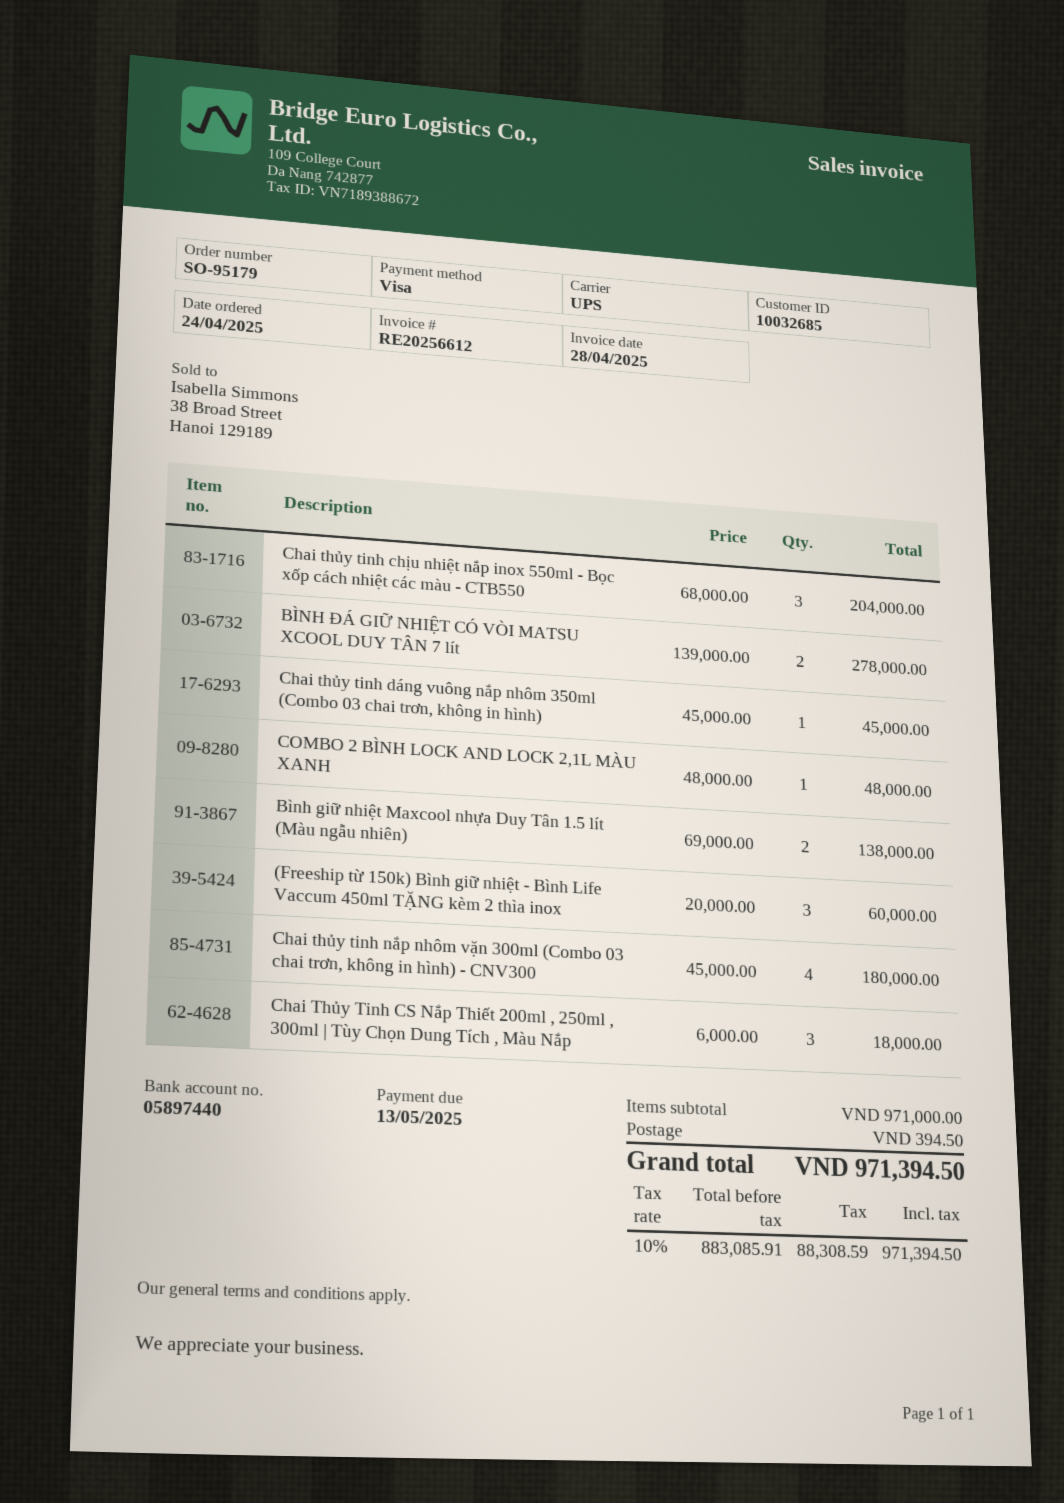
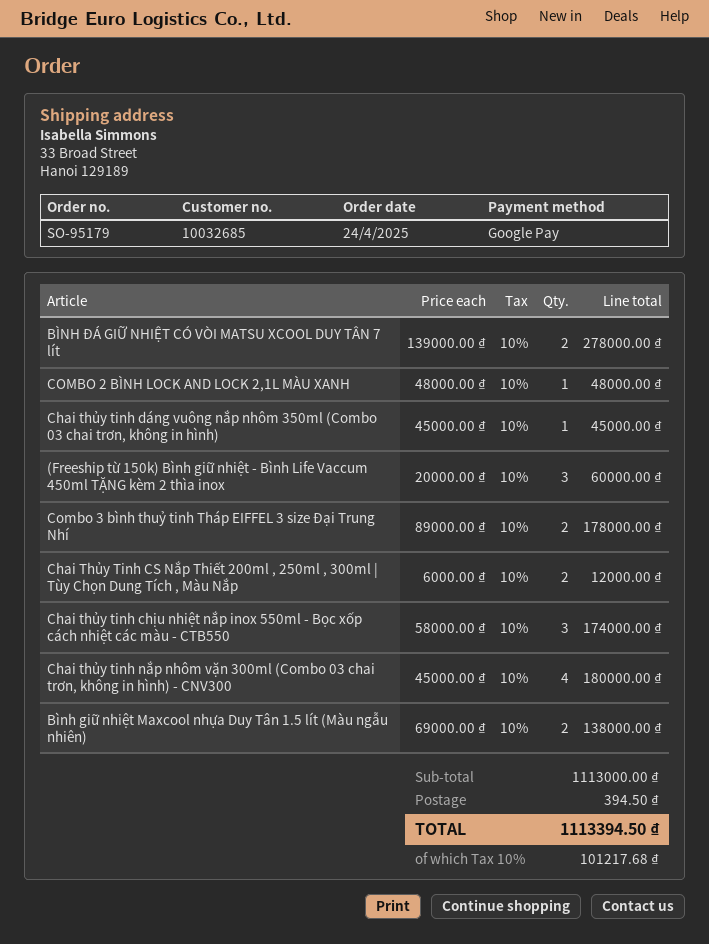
payment method: Visa -> Google Pay
Chai thủy tinh chịu nhiệt nắp inox 550ml - Bọc xốp cách nhiệt các màu - CTB550: 3 x 68000.00 = 204000.00 -> 3 x 58000.00 = 174000.00
Chai Thủy Tinh CS Nắp Thiết 200ml , 250ml , 300ml | Tùy Chọn Dung Tích , Màu Nắp: 3 x 6000.00 = 18000.00 -> 2 x 6000.00 = 12000.00
Combo 3 bình thuỷ tinh Tháp EIFFEL 3 size Đại Trung Nhí: none -> 2 x 89000.00 = 178000.00
subtotal: 971000.00 -> 1113000.00
tax: 10% = 88308.59 -> 10% = 101217.68
total: 971394.50 -> 1113394.50

